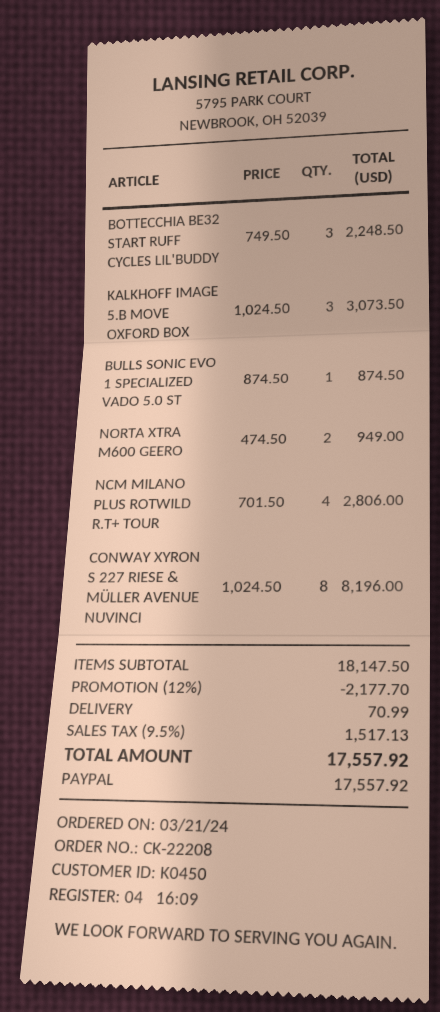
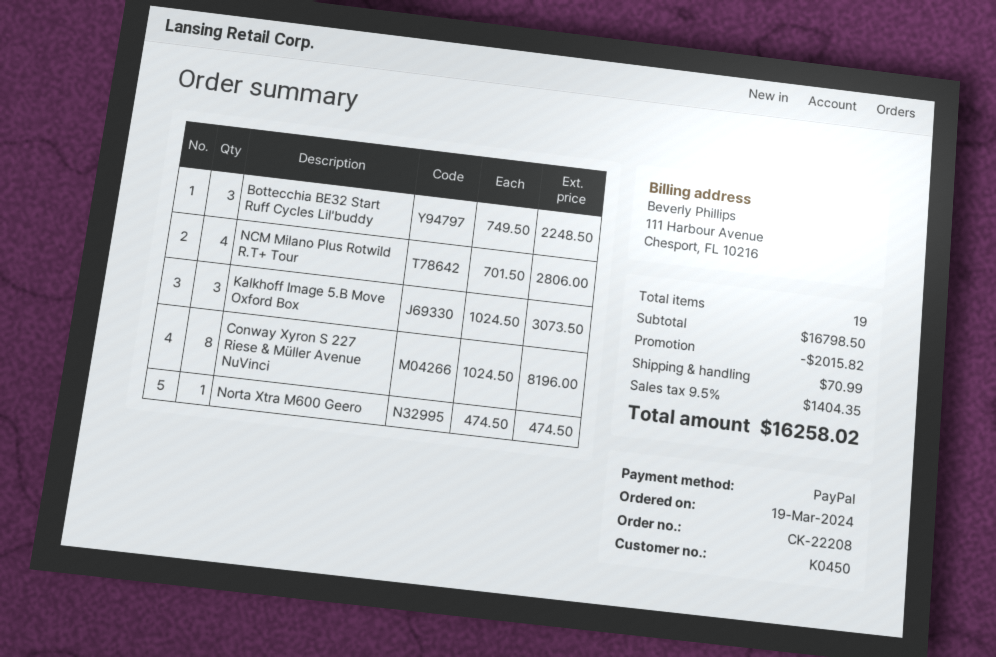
order date: 2024-03-21 -> 2024-03-19
BULLS SONIC EVO 1 SPECIALIZED VADO 5.0 ST: 1 x 874.50 = 874.50 -> none
NORTA XTRA M600 GEERO: 2 x 474.50 = 949.00 -> 1 x 474.50 = 474.50
subtotal: 18147.50 -> 16798.50
discount: 2177.70 -> 2015.82
tax: 9.5% = 1517.13 -> 9.5% = 1404.35
total: 17557.92 -> 16258.02

